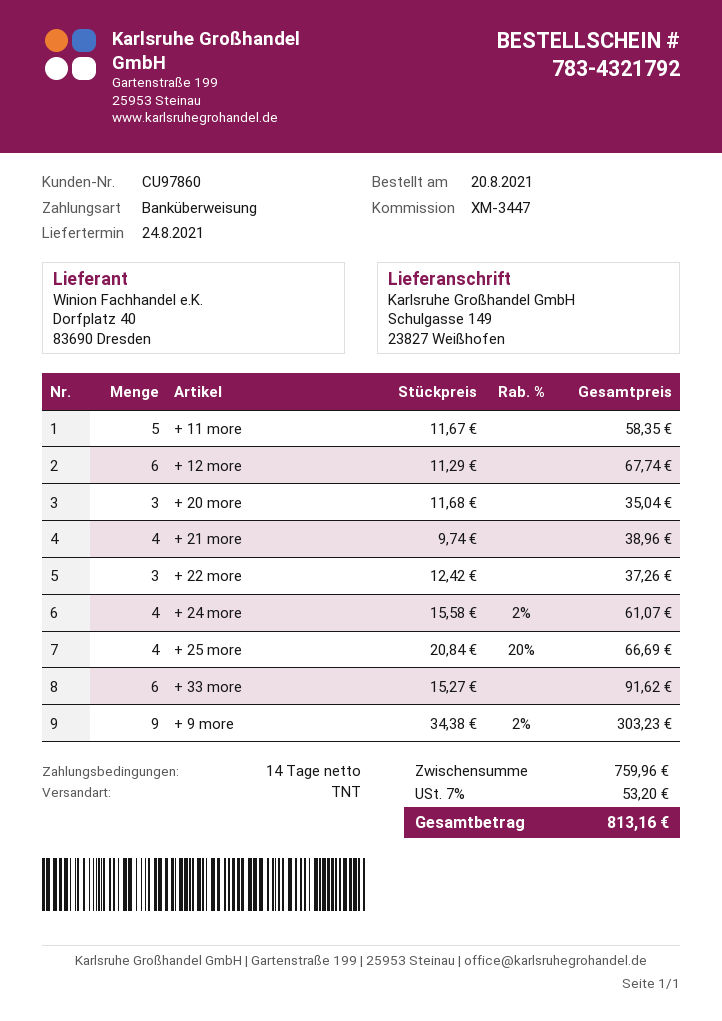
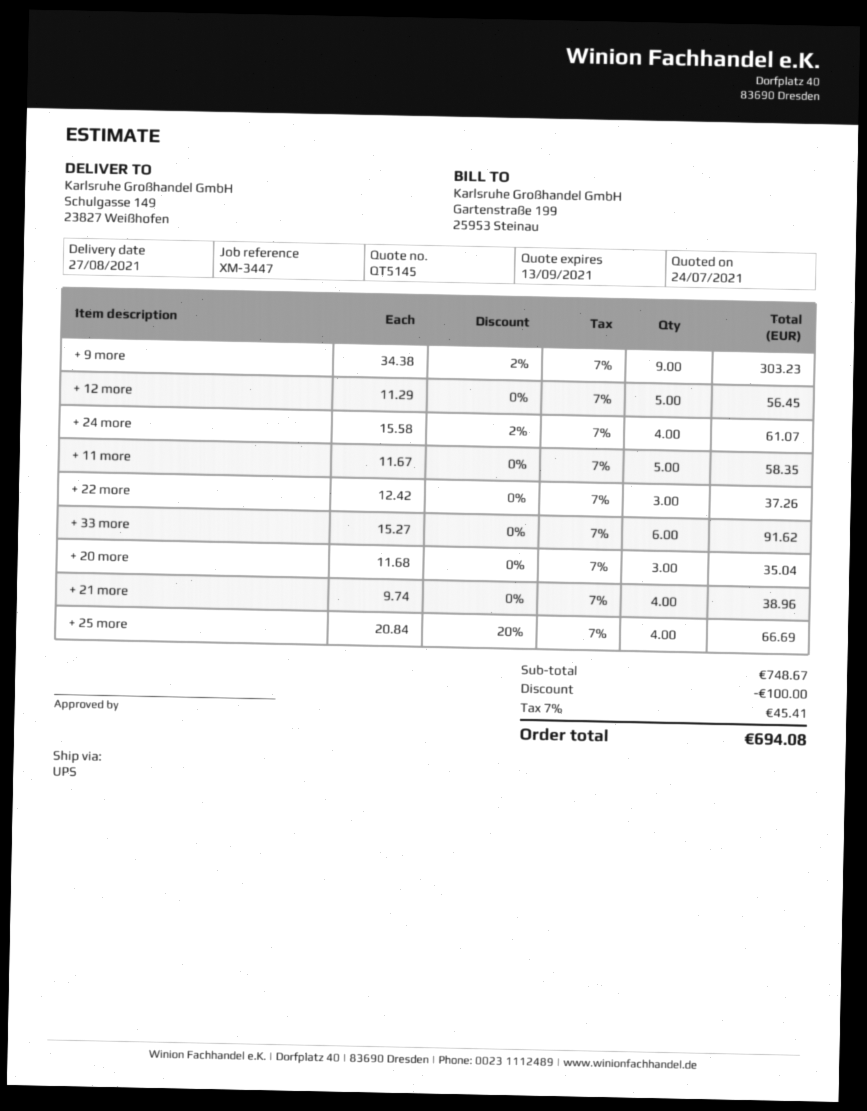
delivery date: 2021-08-24 -> 2021-08-27
shipping method: TNT -> UPS
+ 12 more: 6 x 11.29 = 67.74 -> 5 x 11.29 = 56.45
subtotal: 759.96 -> 748.67
discount: none -> 100.00
tax: 7% = 53.20 -> 7% = 45.41
total: 813.16 -> 694.08

